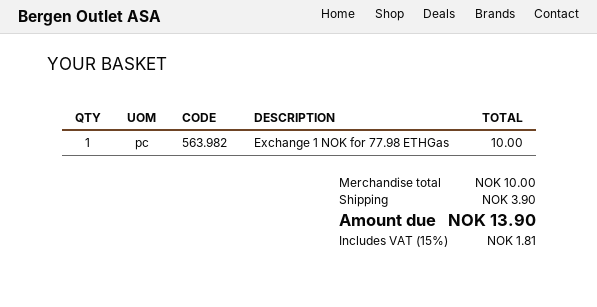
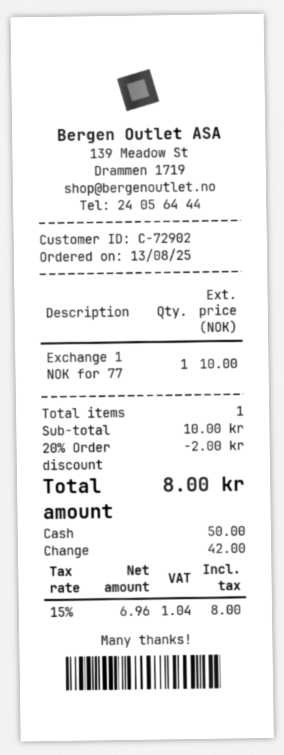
discount: none -> 20% = 2.00
shipping: 3.90 -> none
tax: 15% = 1.81 -> 15% = 1.04
total: 13.90 -> 8.00

